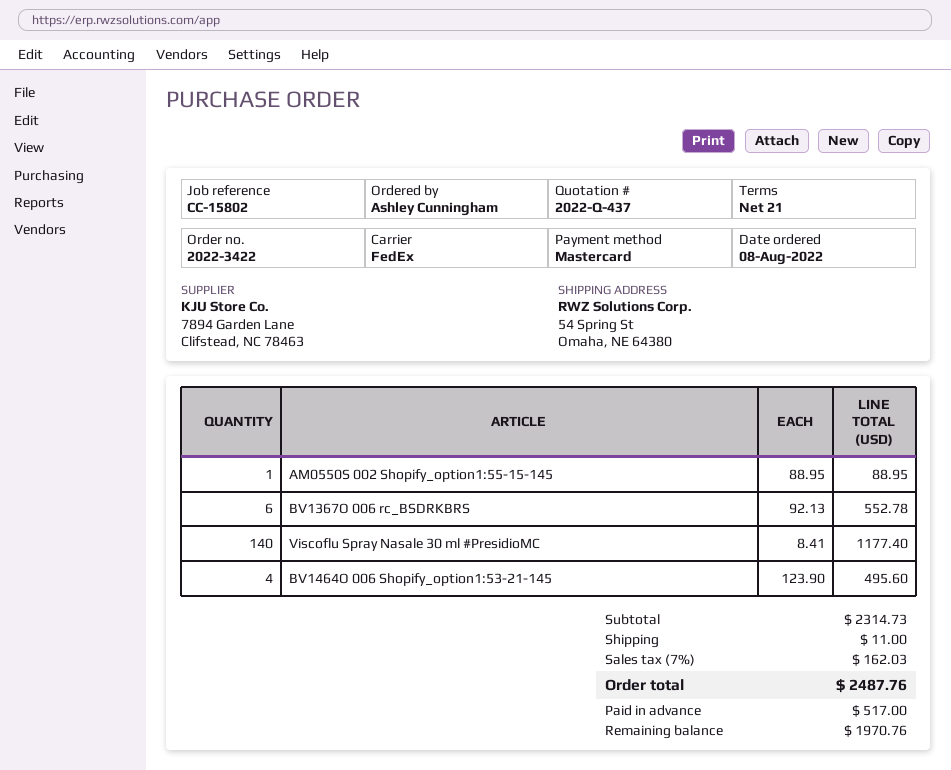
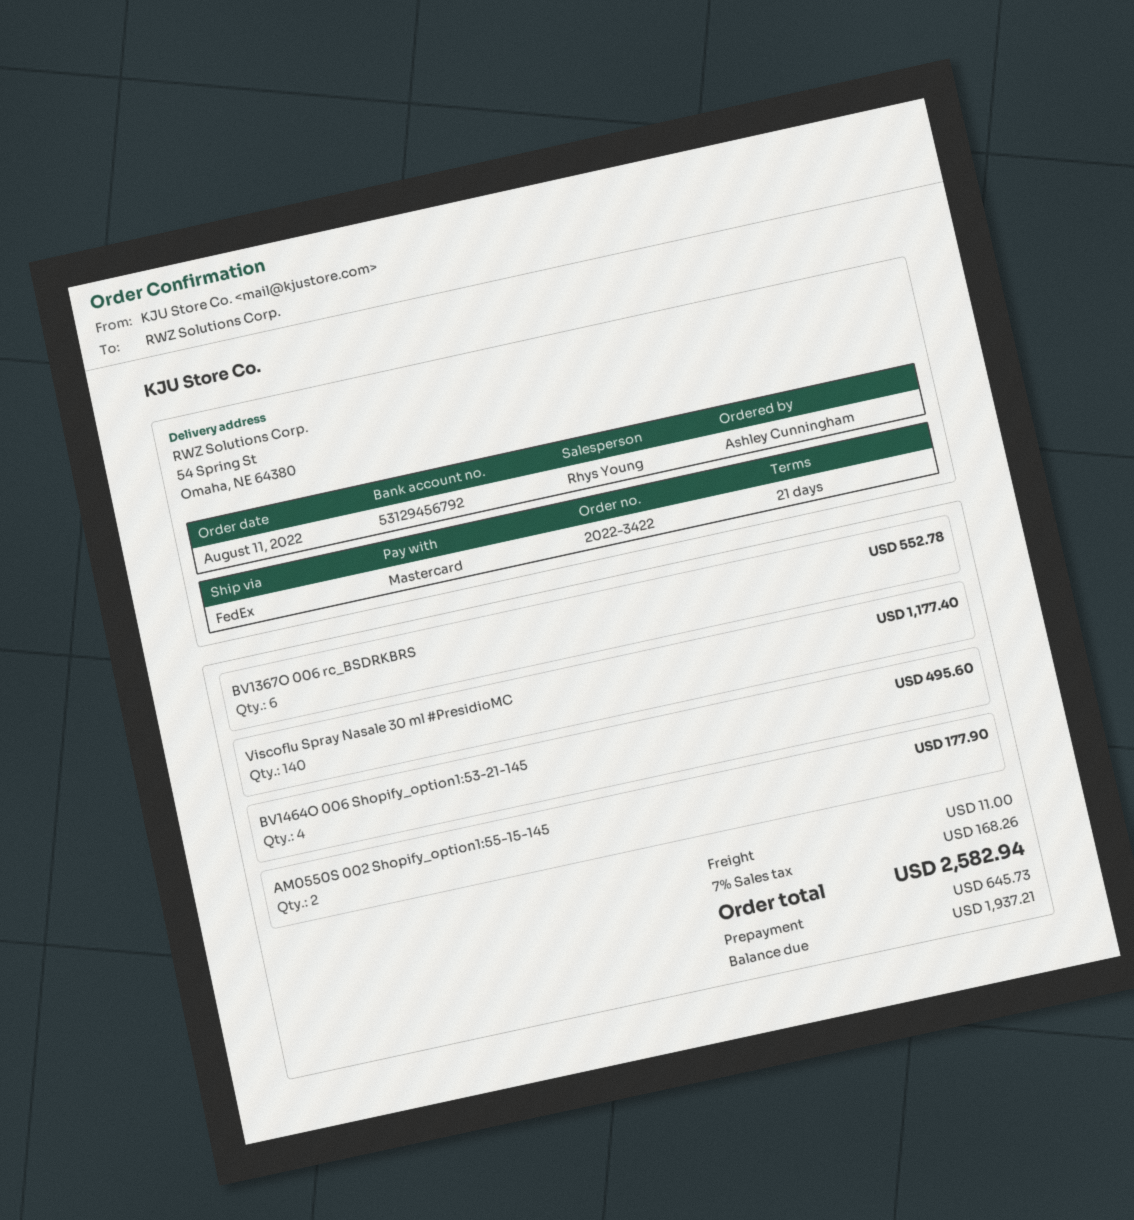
order date: 2022-08-08 -> 2022-08-11
AM0550S 002 Shopify_option1:55-15-145: 1 for 88.95 -> 2 for 177.90
tax: 7% = 162.03 -> 7% = 168.26
total: 2487.76 -> 2582.94
deposit: 517.00 -> 645.73
balance: 1970.76 -> 1937.21

